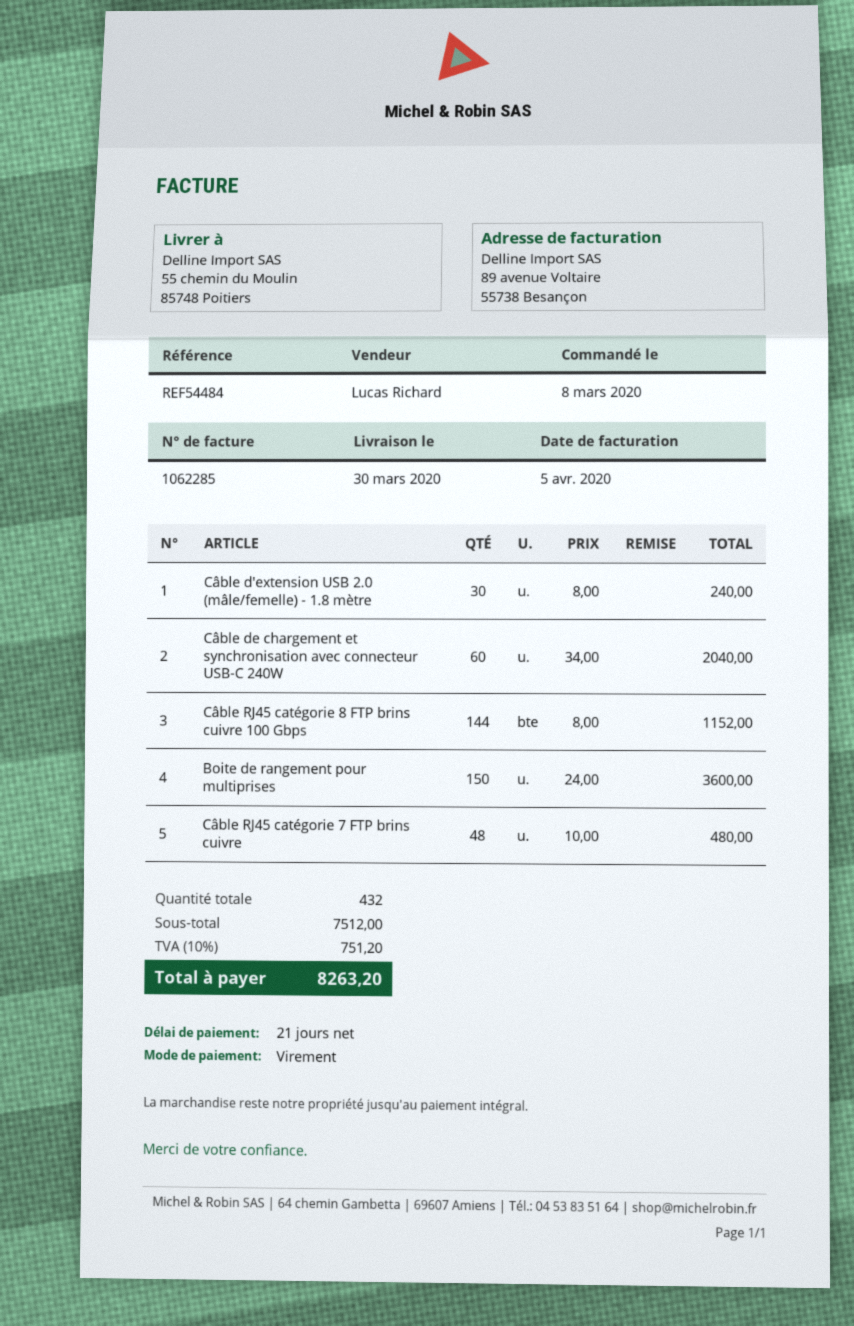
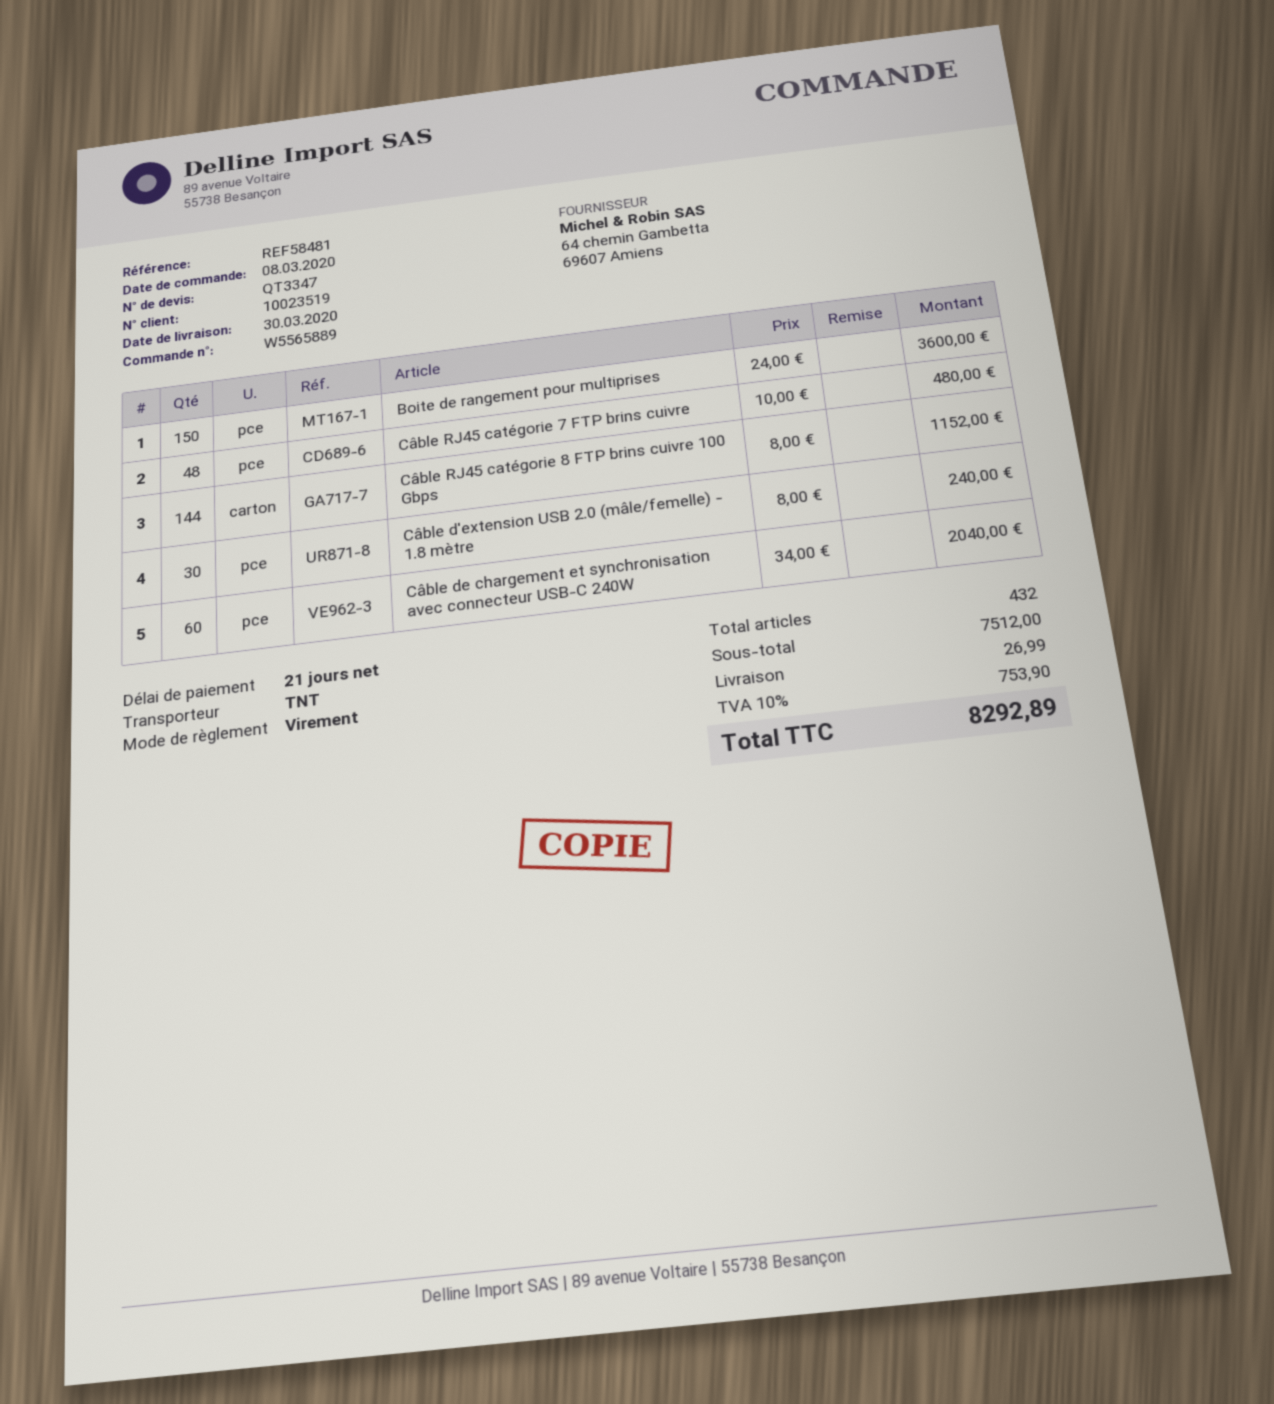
reference: REF54484 -> REF58481
shipping: none -> 26.99
tax: 10% = 751.20 -> 10% = 753.90
total: 8263.20 -> 8292.89

